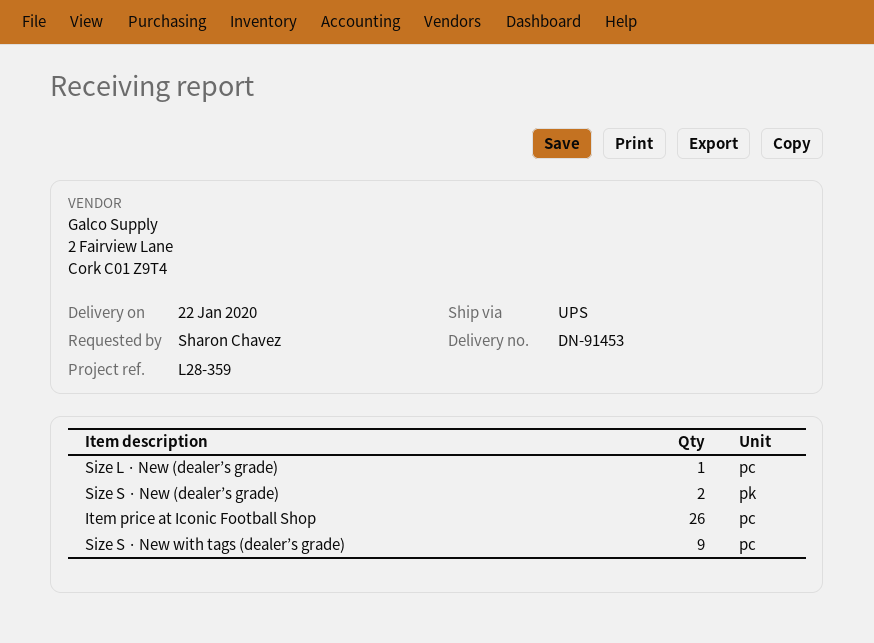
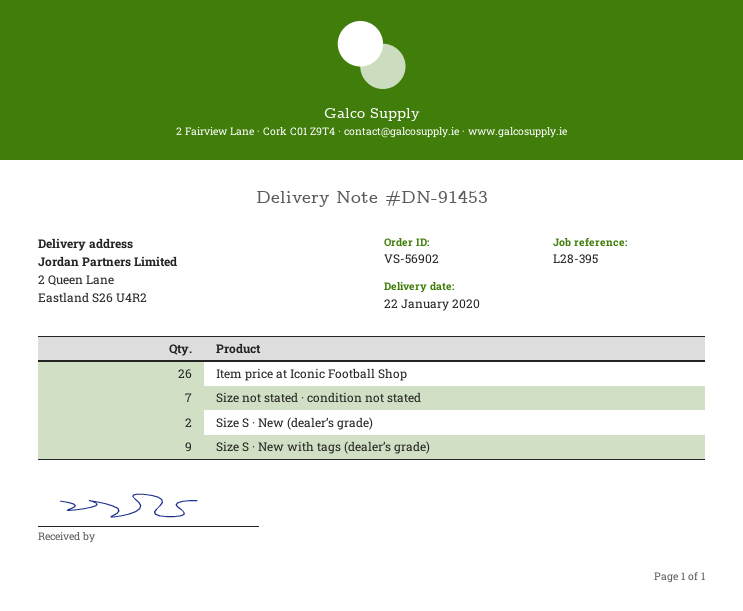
reference: L28-359 -> L28-395
Size L · New (dealer’s grade): 1 -> none
Size not stated · condition not stated: none -> 7

